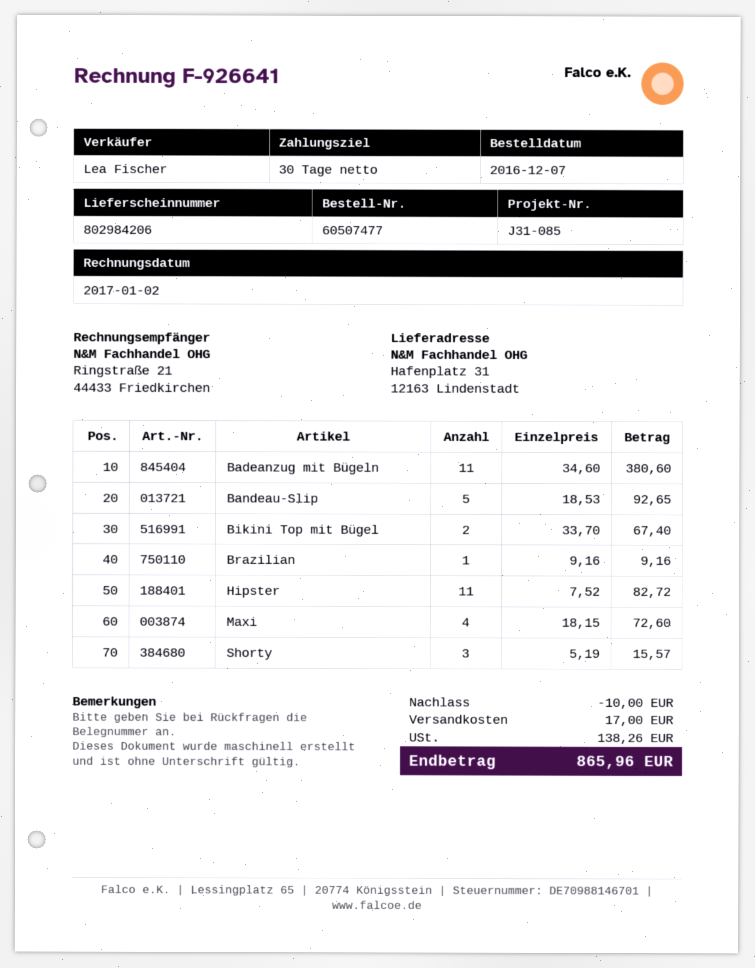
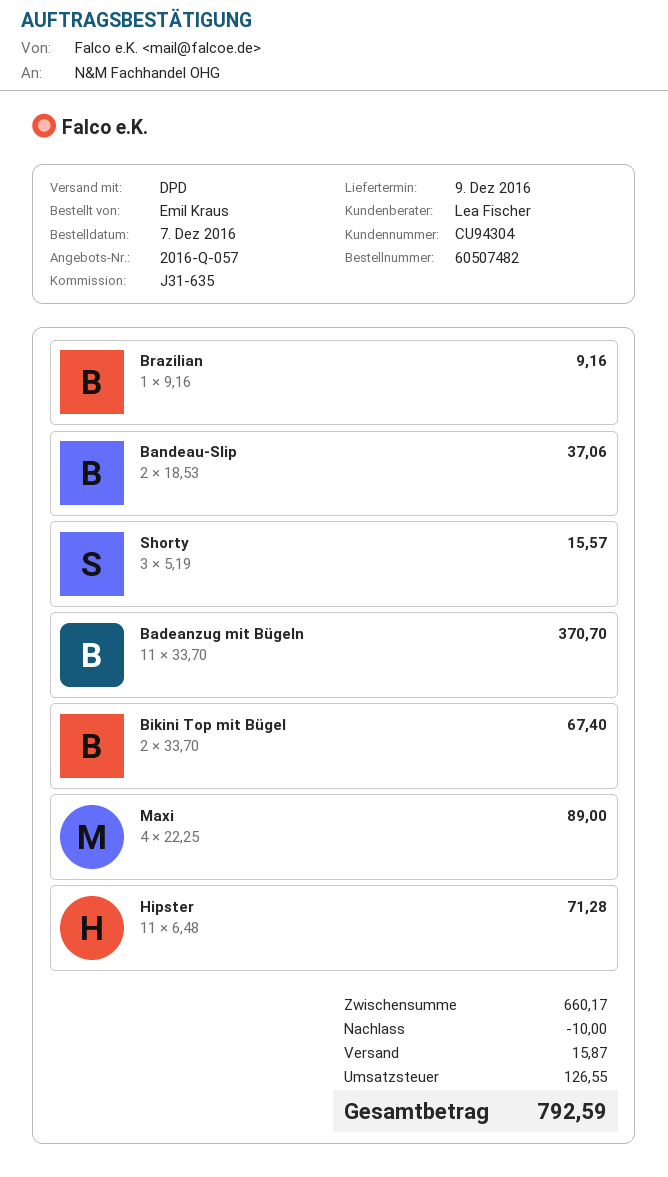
order number: 60507477 -> 60507482
reference: J31-085 -> J31-635
Badeanzug mit Bügeln: 11 x 34.60 = 380.60 -> 11 x 33.70 = 370.70
Bandeau-Slip: 5 x 18.53 = 92.65 -> 2 x 18.53 = 37.06
Hipster: 11 x 7.52 = 82.72 -> 11 x 6.48 = 71.28
Maxi: 4 x 18.15 = 72.60 -> 4 x 22.25 = 89.00
shipping: 17.00 -> 15.87
tax: 138.26 -> 126.55
total: 865.96 -> 792.59

